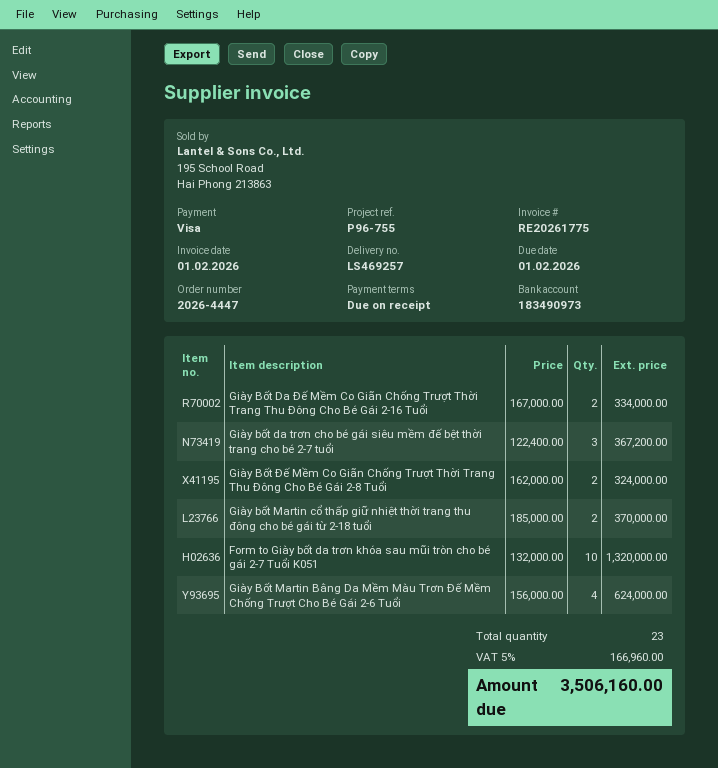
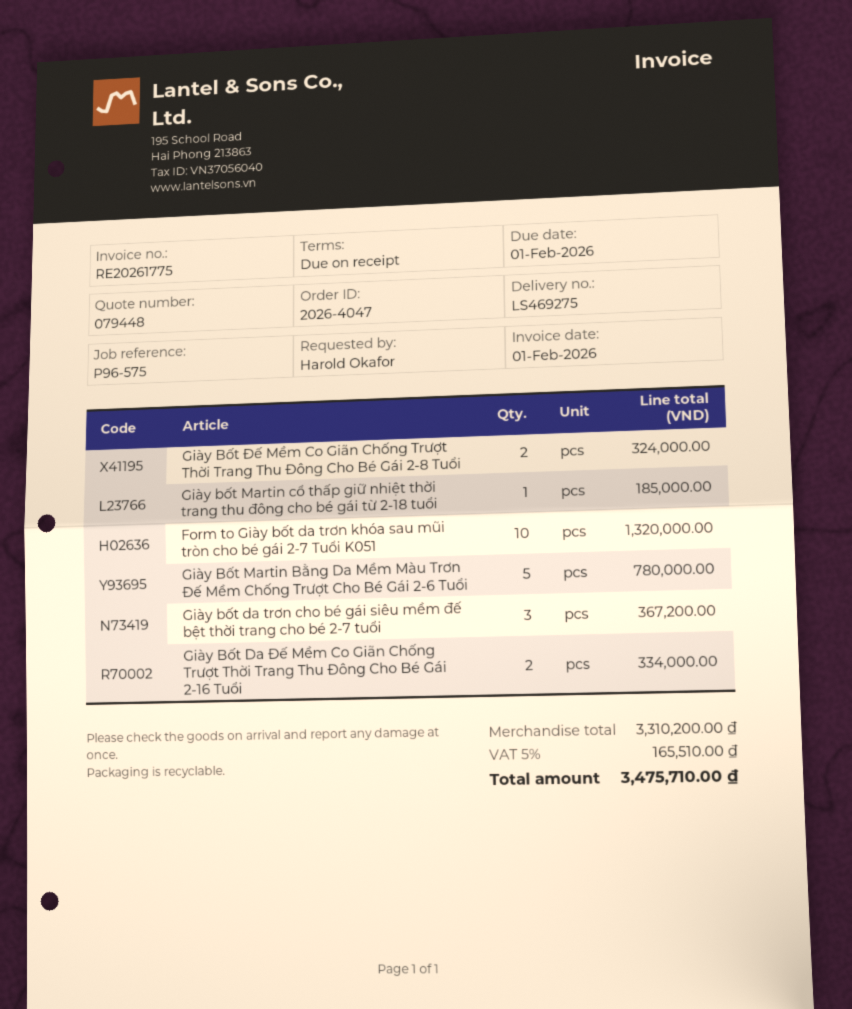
order number: 2026-4447 -> 2026-4047
delivery note number: LS469257 -> LS469275
reference: P96-755 -> P96-575
Giày bốt Martin cổ thấp giữ nhiệt thời trang thu đông cho bé gái từ 2-18 tuổi: 2 for 370000.00 -> 1 for 185000.00
Giày Bốt Martin Bằng Da Mềm Màu Trơn Đế Mềm Chống Trượt Cho Bé Gái 2-6 Tuổi: 4 for 624000.00 -> 5 for 780000.00
tax: 5% = 166960.00 -> 5% = 165510.00
total: 3506160.00 -> 3475710.00

